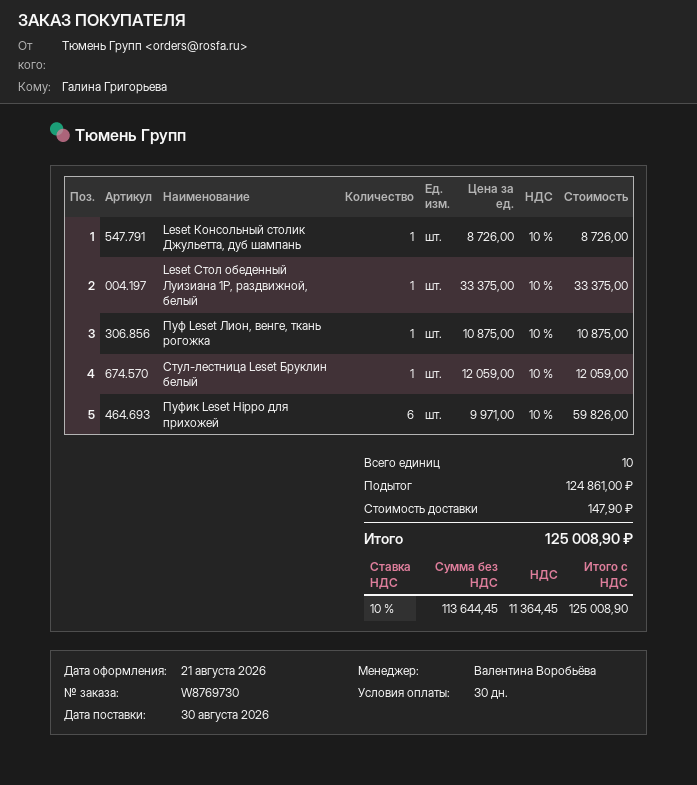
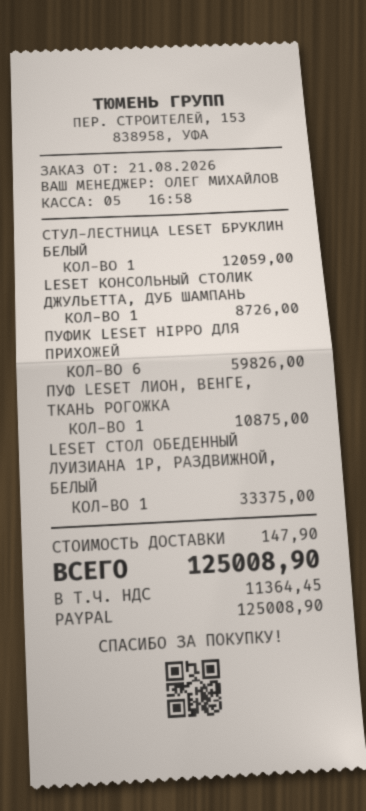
sales rep: Валентина Воробьёва -> ОЛЕГ МИХАЙЛОВ

